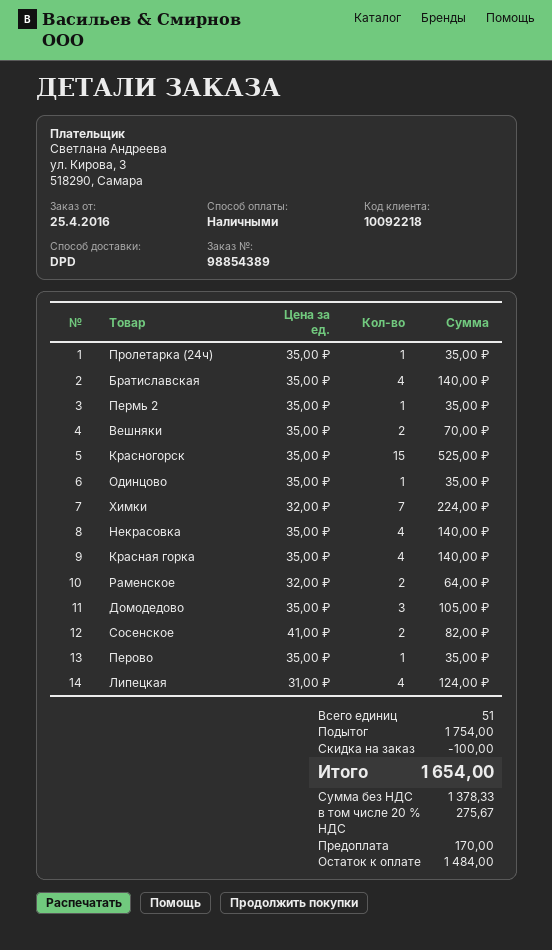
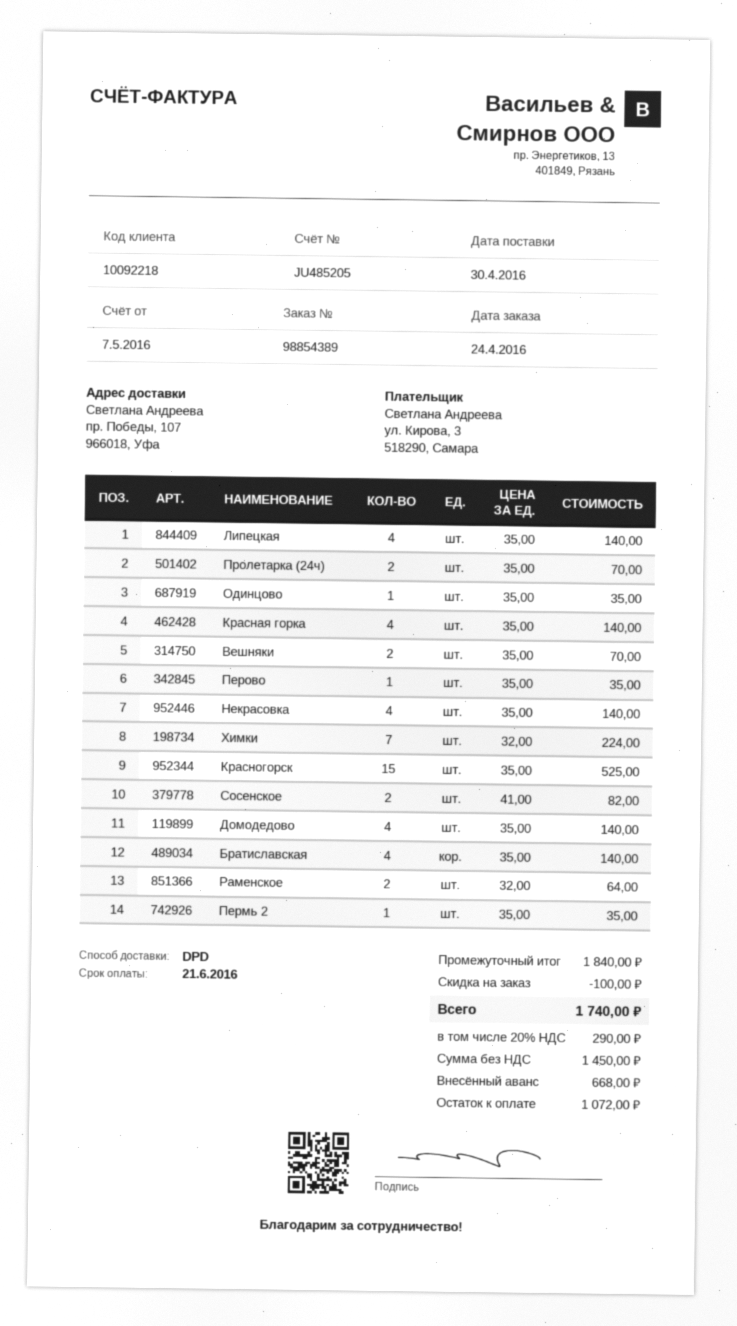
order date: 2016-04-25 -> 2016-04-24
Пролетарка (24ч): 1 x 35.00 = 35.00 -> 2 x 35.00 = 70.00
Домодедово: 3 x 35.00 = 105.00 -> 4 x 35.00 = 140.00
Липецкая: 4 x 31.00 = 124.00 -> 4 x 35.00 = 140.00
subtotal: 1754.00 -> 1840.00
net: 1378.33 -> 1450.00
tax: 20% = 275.67 -> 20% = 290.00
total: 1654.00 -> 1740.00
deposit: 170.00 -> 668.00
balance: 1484.00 -> 1072.00

